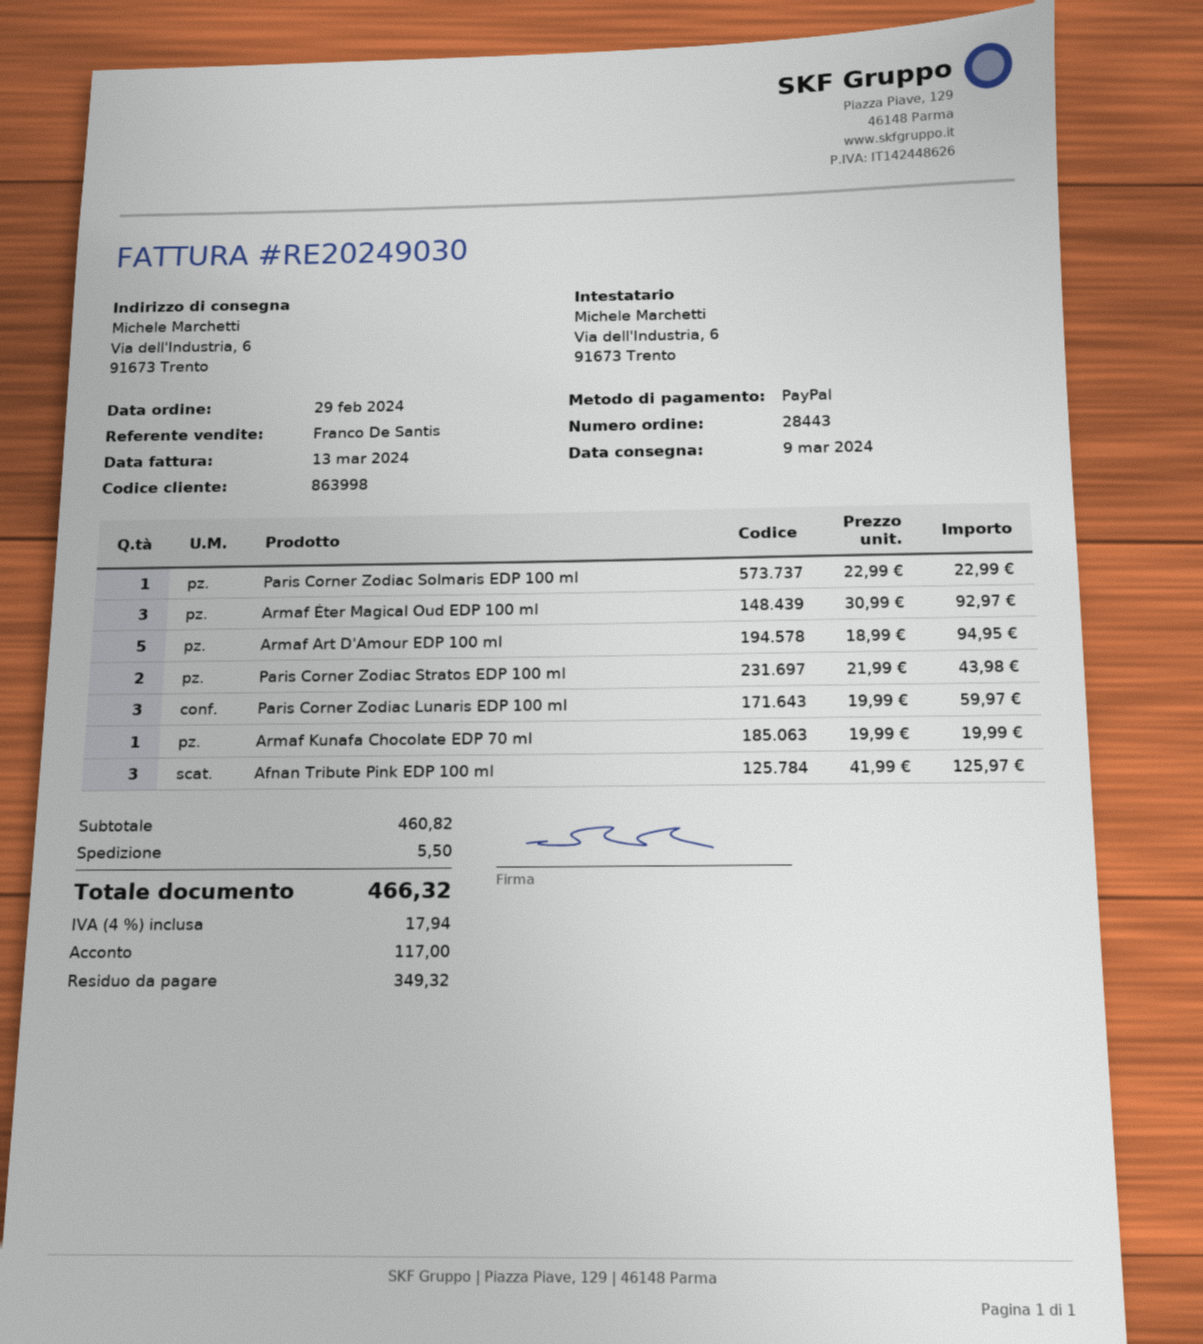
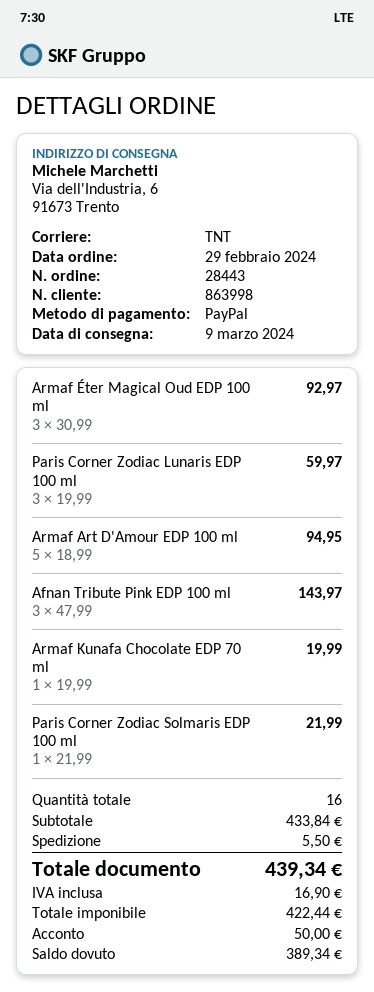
Paris Corner Zodiac Solmaris EDP 100 ml: 1 x 22.99 = 22.99 -> 1 x 21.99 = 21.99
Paris Corner Zodiac Stratos EDP 100 ml: 2 x 21.99 = 43.98 -> none
Afnan Tribute Pink EDP 100 ml: 3 x 41.99 = 125.97 -> 3 x 47.99 = 143.97
subtotal: 460.82 -> 433.84
tax: 17.94 -> 16.90
total: 466.32 -> 439.34
deposit: 117.00 -> 50.00
balance: 349.32 -> 389.34

